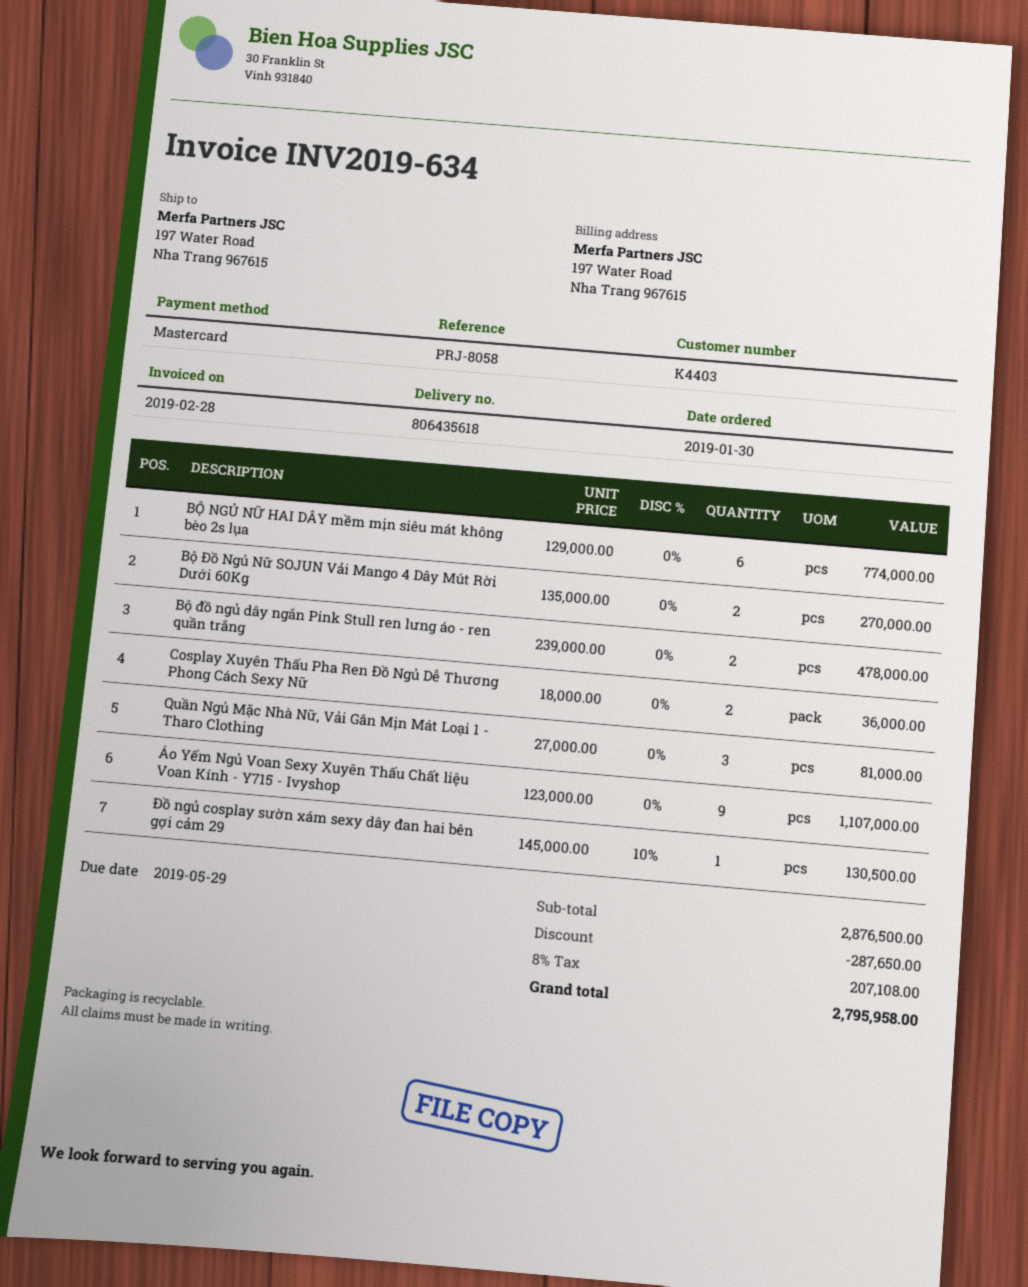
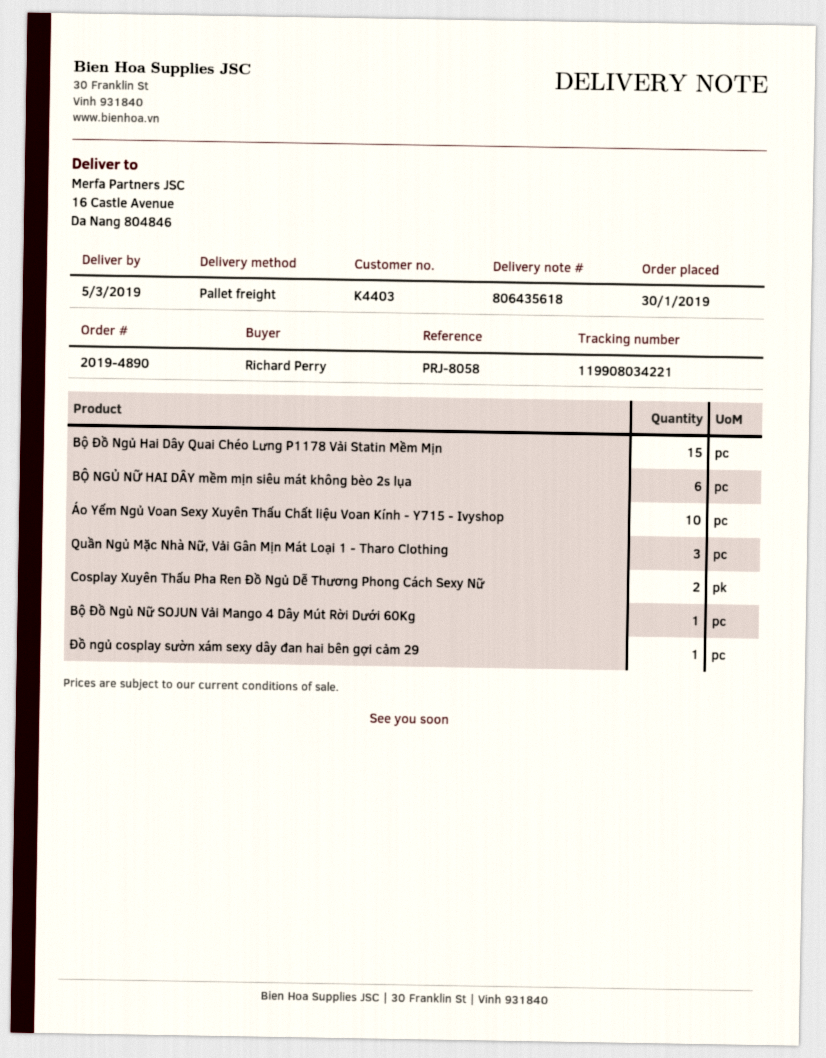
ship to: 197 Water Road, Nha Trang 967615 -> 16 Castle Avenue, Da Nang 804846
Bộ Đồ Ngủ Nữ SOJUN Vải Mango 4 Dây Mút Rời Dưới 60Kg: 2 -> 1
Bộ đồ ngủ dây ngắn Pink Stull ren lưng áo - ren quần trắng: 2 -> none
Áo Yếm Ngủ Voan Sexy Xuyên Thấu Chất liệu Voan Kính - Y715 - Ivyshop: 9 -> 10
Bộ Đồ Ngủ Hai Dây Quai Chéo Lưng P1178 Vải Statin Mềm Mịn: none -> 15

